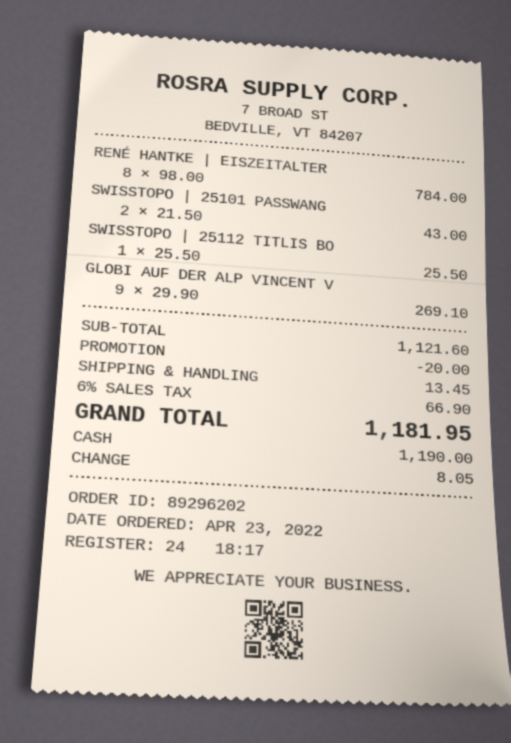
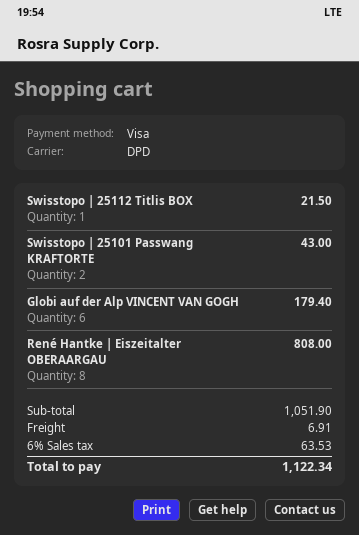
payment method: cash -> Visa
RENÉ HANTKE | EISZEITALTER: 8 for 784.00 -> 8 for 808.00
SWISSTOPO | 25112 TITLIS BO: 1 for 25.50 -> 1 for 21.50
GLOBI AUF DER ALP VINCENT V: 9 for 269.10 -> 6 for 179.40
subtotal: 1121.60 -> 1051.90
discount: 20.00 -> none
shipping: 13.45 -> 6.91
tax: 6% = 66.90 -> 6% = 63.53
total: 1181.95 -> 1122.34

